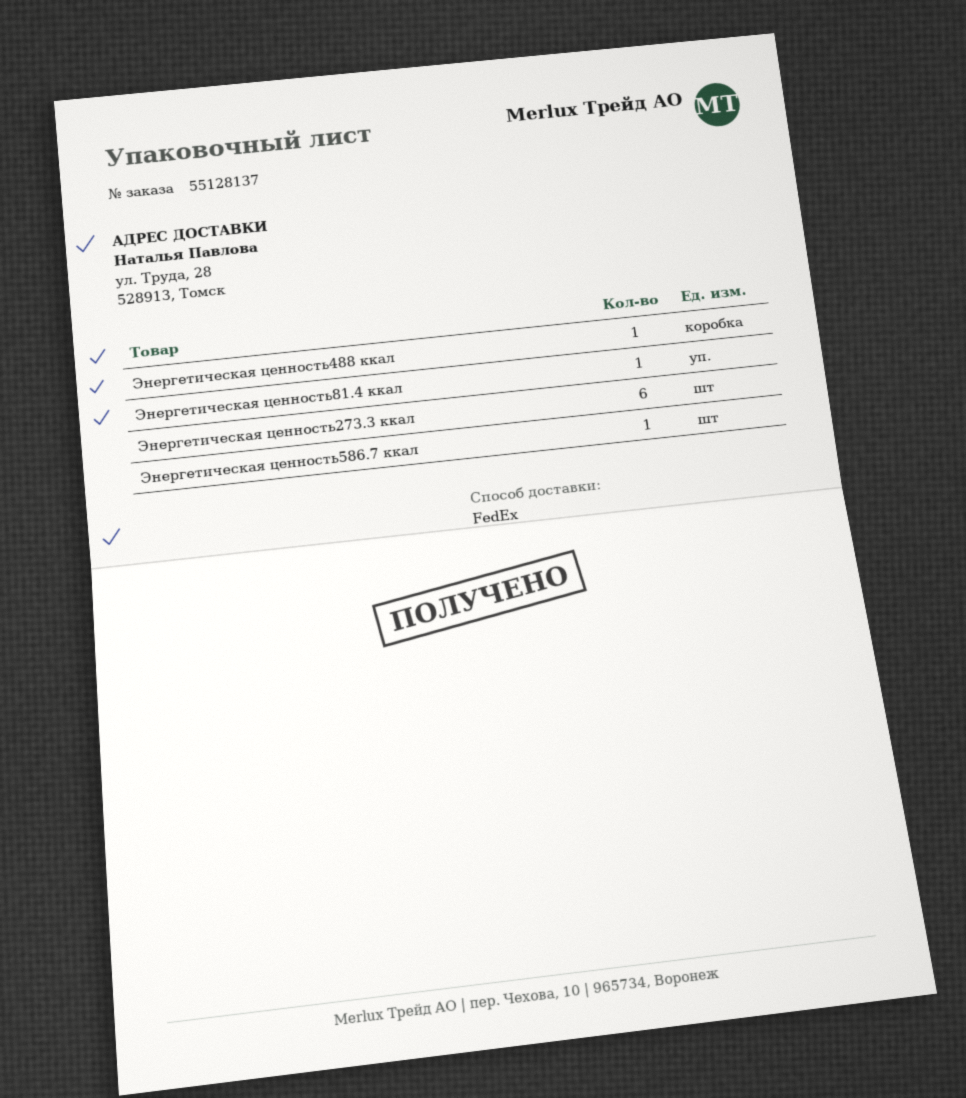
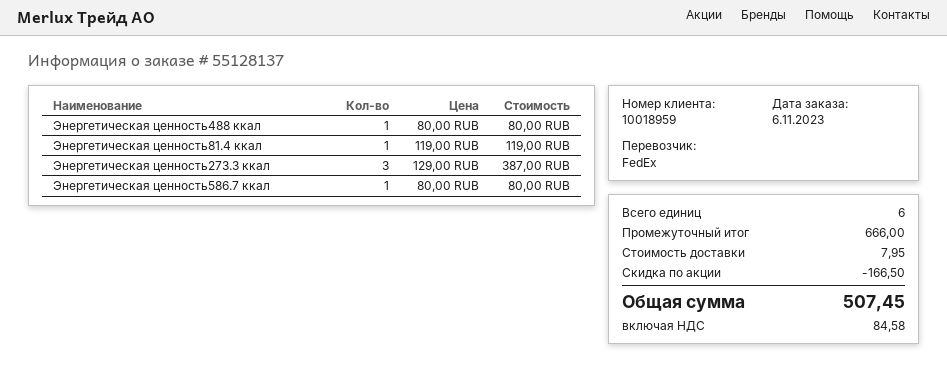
Энергетическая ценность273.3 ккал: 6 -> 3

